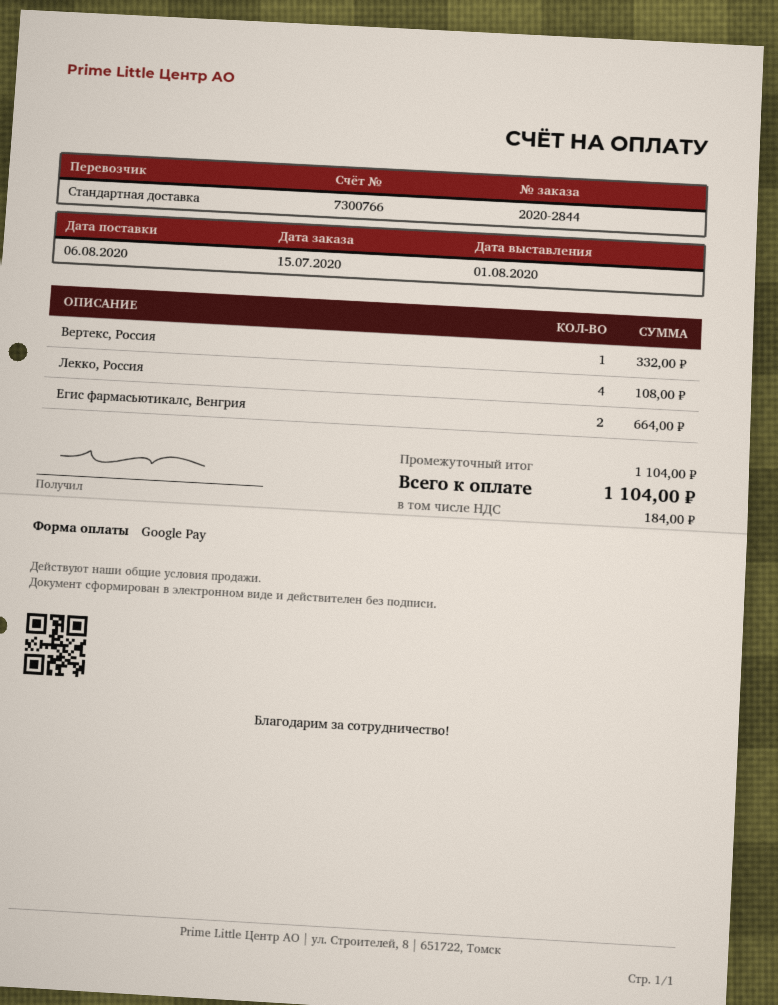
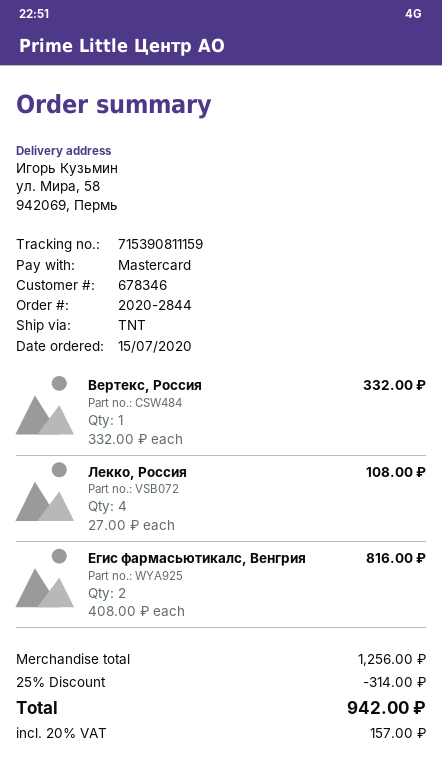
payment method: Google Pay -> Mastercard
shipping method: standard -> TNT
Егис фармасьютикалс, Венгрия: 2 for 664.00 -> 2 for 816.00
subtotal: 1104.00 -> 1256.00
discount: none -> 25% = 314.00
tax: 184.00 -> 157.00
total: 1104.00 -> 942.00

